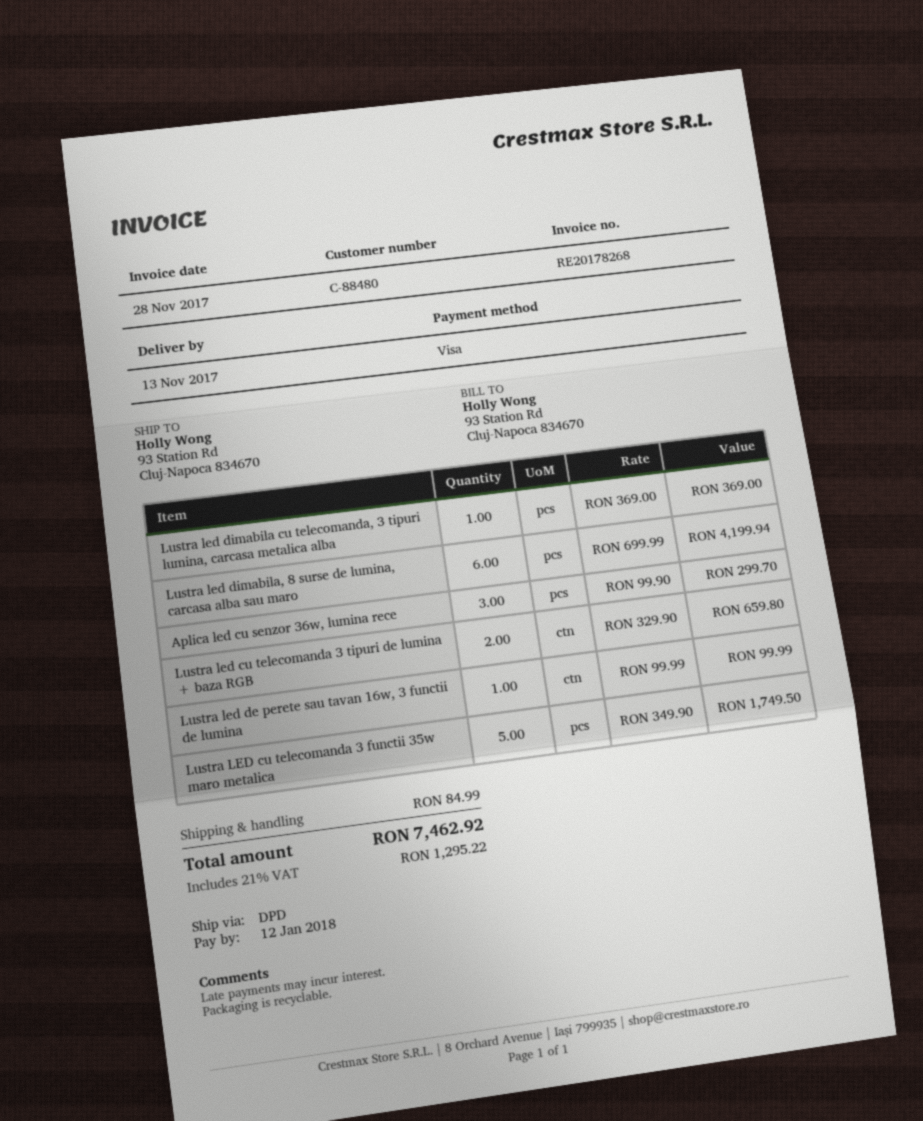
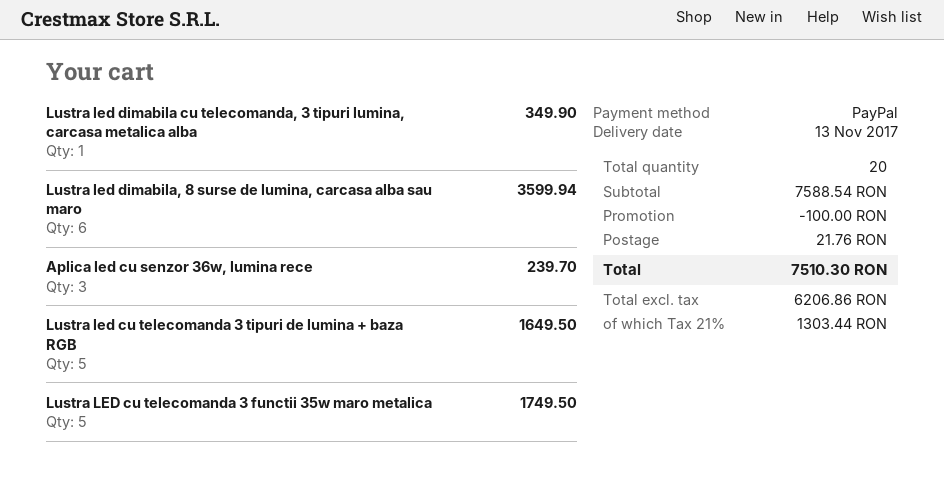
payment method: Visa -> PayPal
Lustra led dimabila cu telecomanda, 3 tipuri lumina, carcasa metalica alba: 1 for 369.00 -> 1 for 349.90
Lustra led dimabila, 8 surse de lumina, carcasa alba sau maro: 6 for 4199.94 -> 6 for 3599.94
Aplica led cu senzor 36w, lumina rece: 3 for 299.70 -> 3 for 239.70
Lustra led cu telecomanda 3 tipuri de lumina + baza RGB: 2 for 659.80 -> 5 for 1649.50
Lustra led de perete sau tavan 16w, 3 functii de lumina: 1 for 99.99 -> none
discount: none -> 100.00
shipping: 84.99 -> 21.76
tax: 21% = 1295.22 -> 21% = 1303.44
total: 7462.92 -> 7510.30

